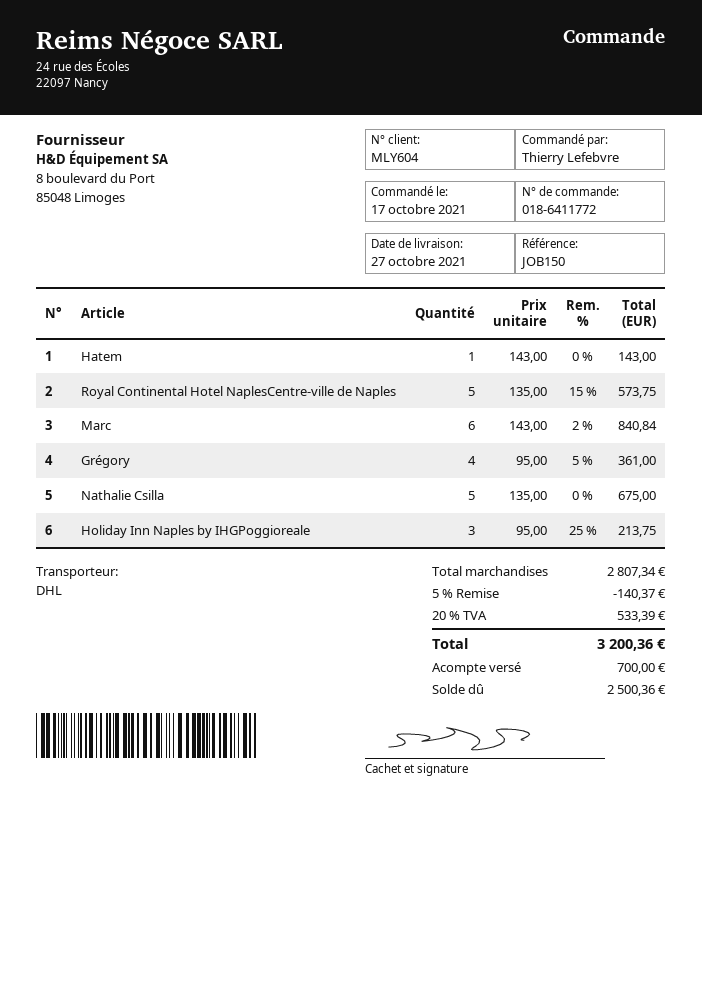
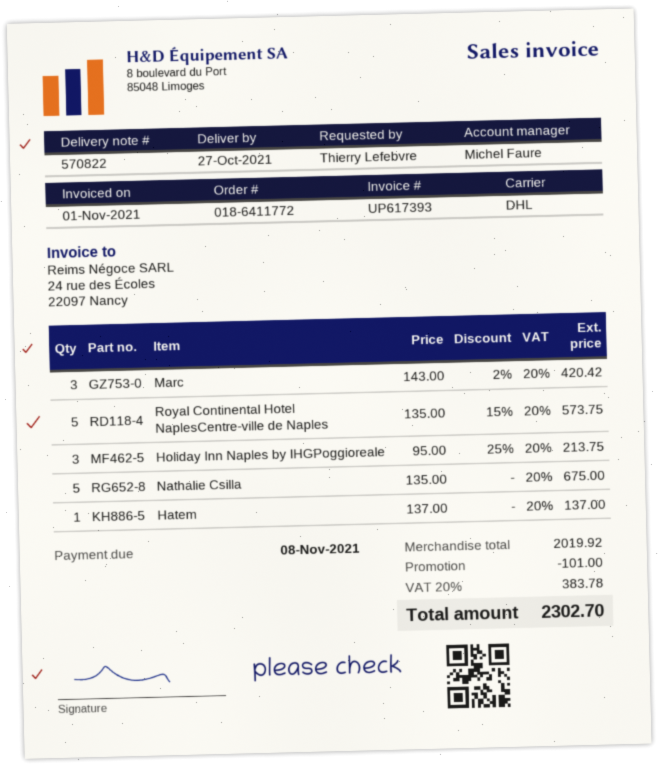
Hatem: 1 x 143.00 = 143.00 -> 1 x 137.00 = 137.00
Marc: 6 x 143.00 - 2% = 840.84 -> 3 x 143.00 - 2% = 420.42
Grégory: 4 x 95.00 - 5% = 361.00 -> none
subtotal: 2807.34 -> 2019.92
discount: 140.37 -> 101.00
tax: 20% = 533.39 -> 20% = 383.78
total: 3200.36 -> 2302.70

